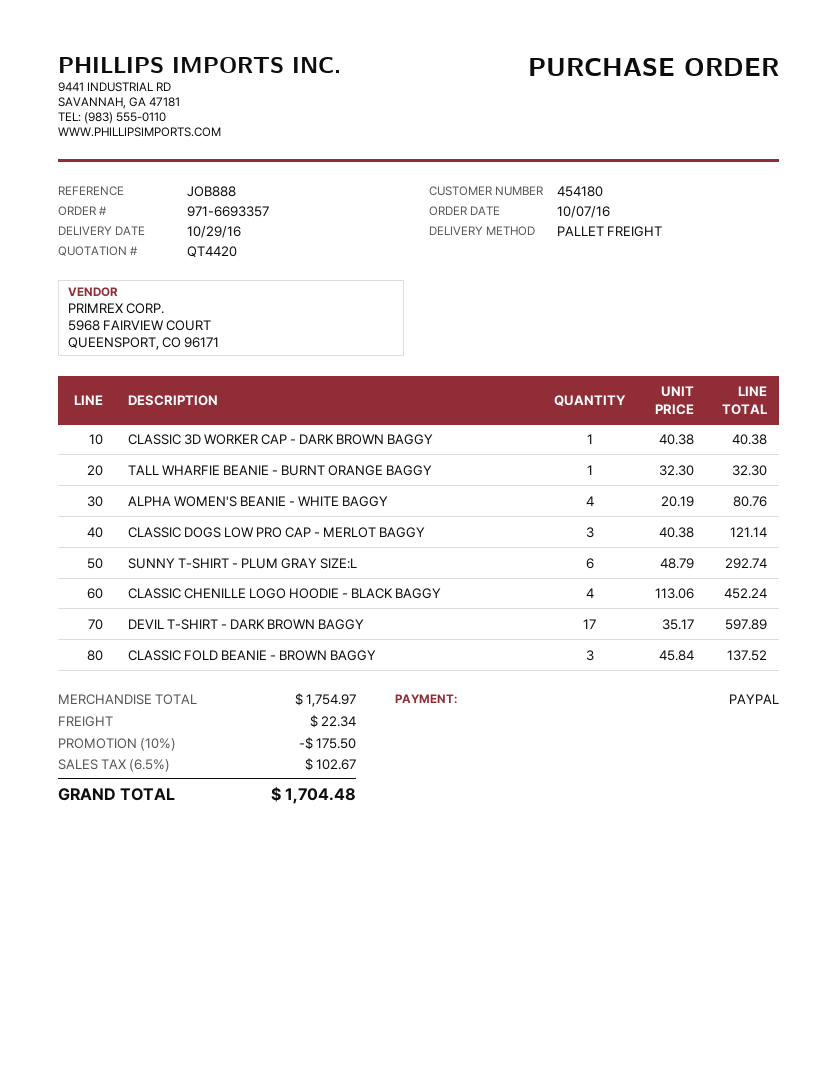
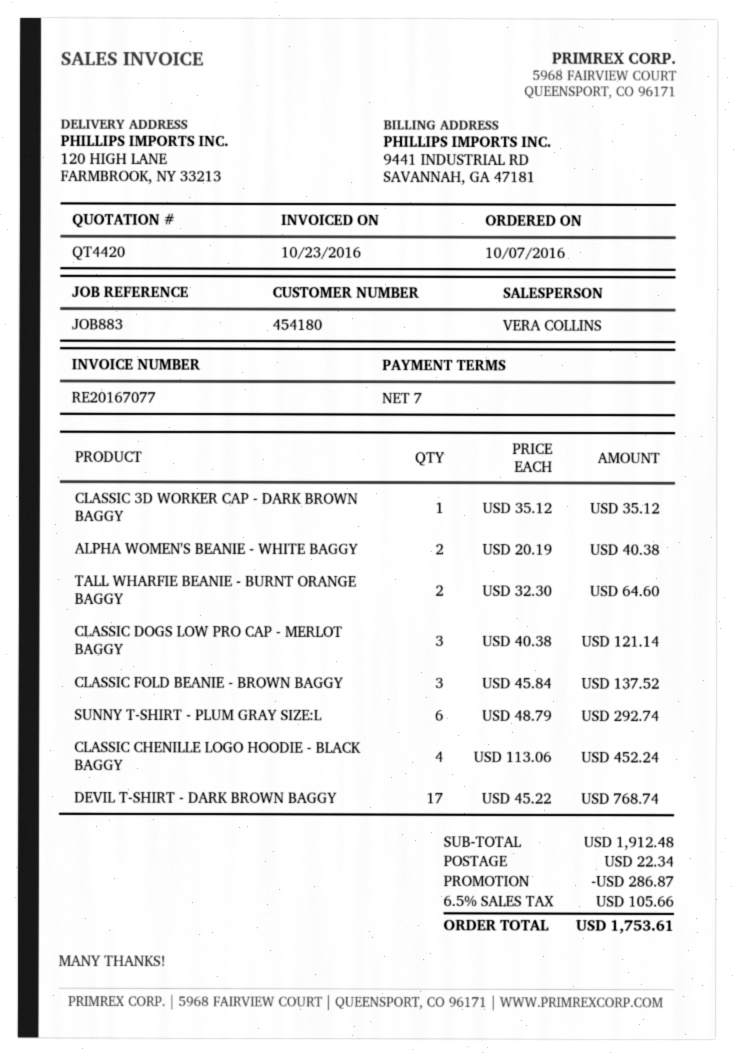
reference: JOB888 -> JOB883
CLASSIC 3D WORKER CAP - DARK BROWN BAGGY: 1 x 40.38 = 40.38 -> 1 x 35.12 = 35.12
TALL WHARFIE BEANIE - BURNT ORANGE BAGGY: 1 x 32.30 = 32.30 -> 2 x 32.30 = 64.60
ALPHA WOMEN'S BEANIE - WHITE BAGGY: 4 x 20.19 = 80.76 -> 2 x 20.19 = 40.38
DEVIL T-SHIRT - DARK BROWN BAGGY: 17 x 35.17 = 597.89 -> 17 x 45.22 = 768.74
subtotal: 1754.97 -> 1912.48
discount: 175.50 -> 286.87
tax: 6.5% = 102.67 -> 6.5% = 105.66
total: 1704.48 -> 1753.61

